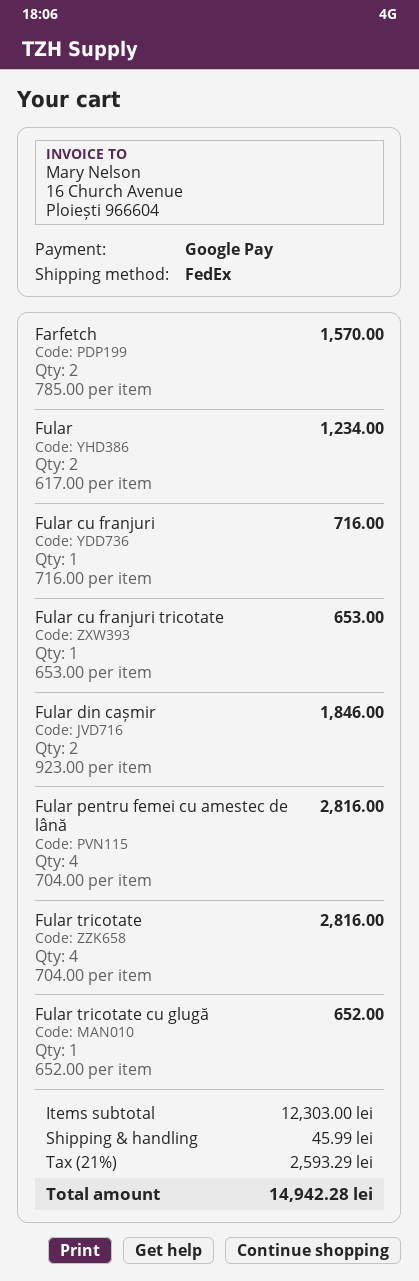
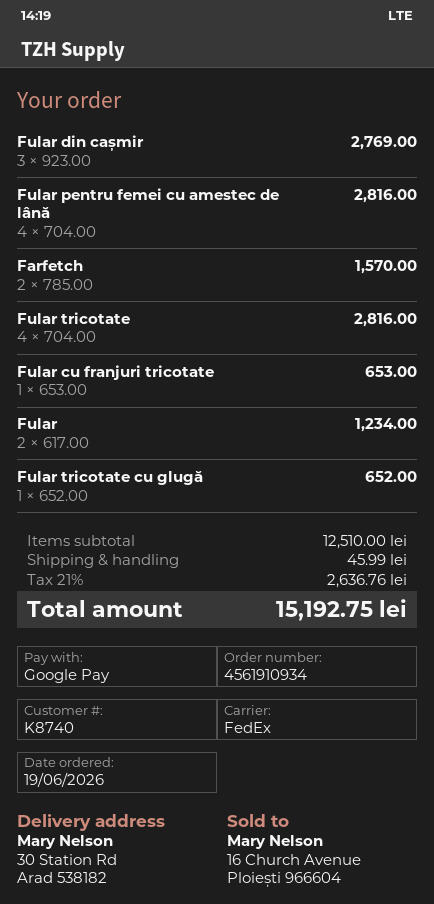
Fular cu franjuri: 1 x 716.00 = 716.00 -> none
Fular din cașmir: 2 x 923.00 = 1846.00 -> 3 x 923.00 = 2769.00
subtotal: 12303.00 -> 12510.00
tax: 21% = 2593.29 -> 21% = 2636.76
total: 14942.28 -> 15192.75

